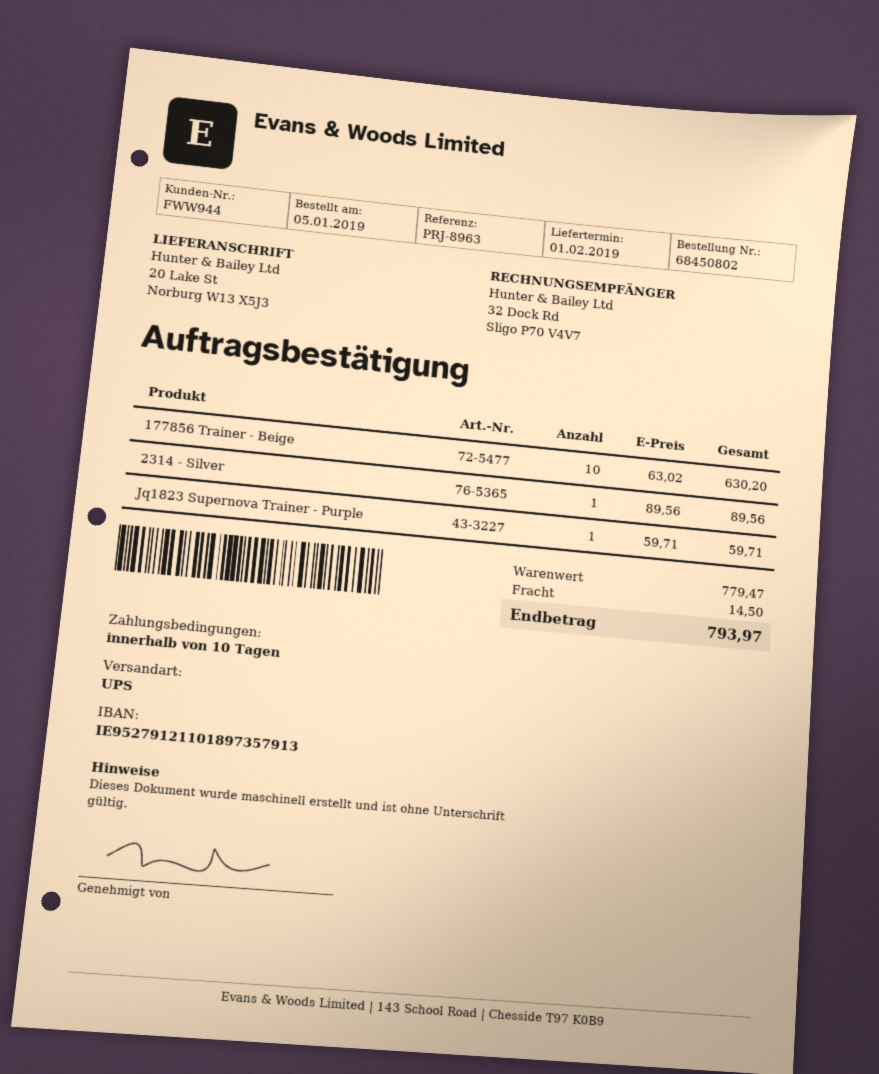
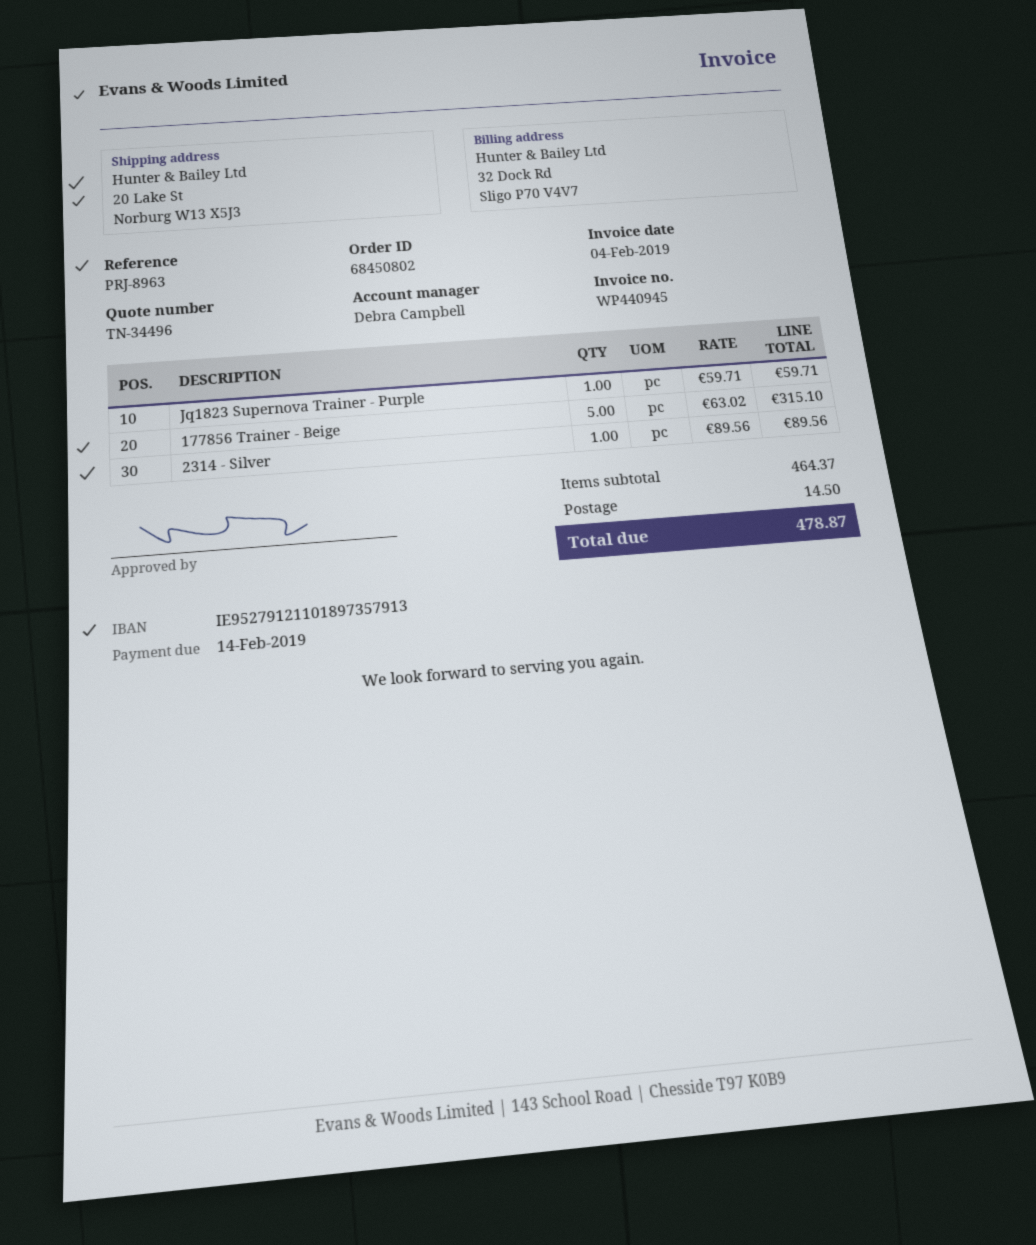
177856 Trainer - Beige: 10 x 63.02 = 630.20 -> 5 x 63.02 = 315.10
subtotal: 779.47 -> 464.37
total: 793.97 -> 478.87

